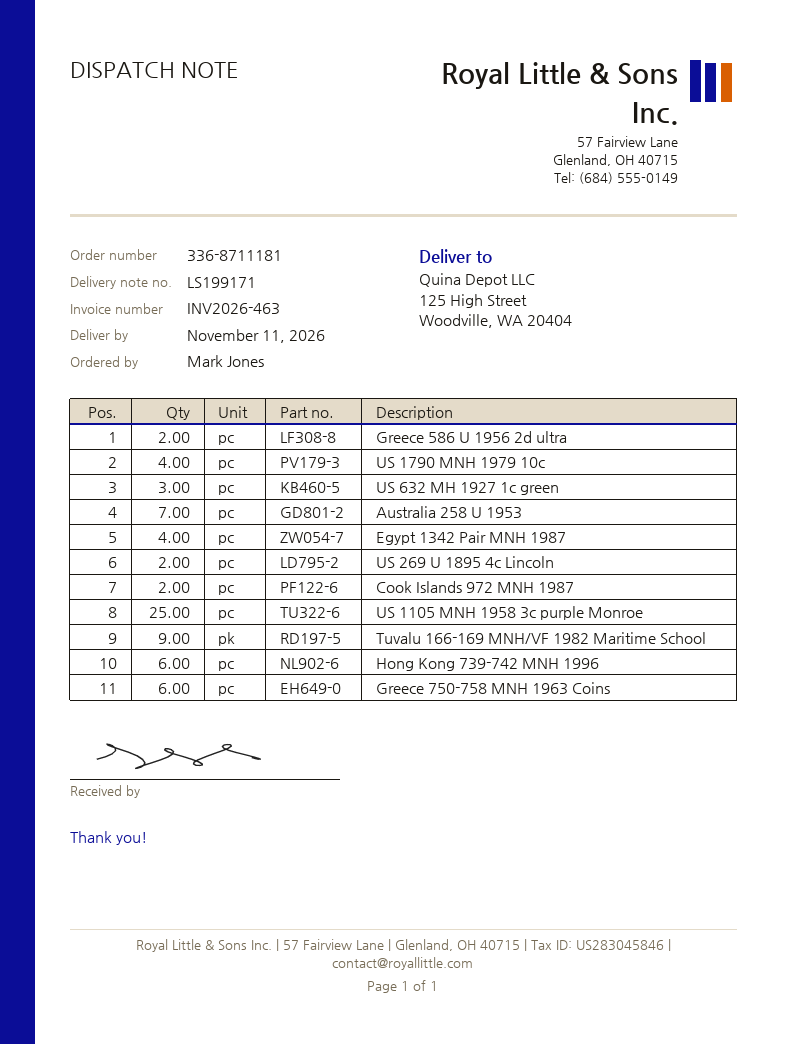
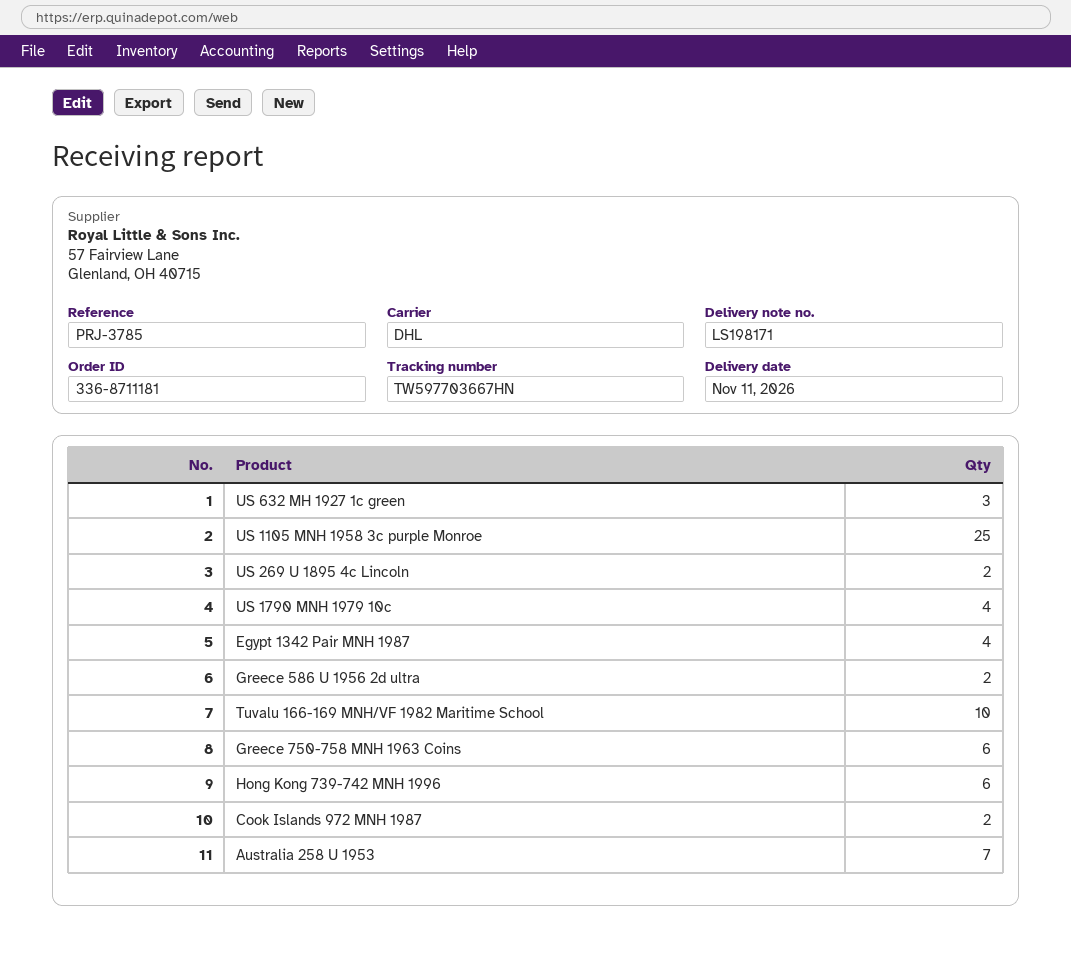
delivery note number: LS199171 -> LS198171
Tuvalu 166-169 MNH/VF 1982 Maritime School: 9 -> 10

